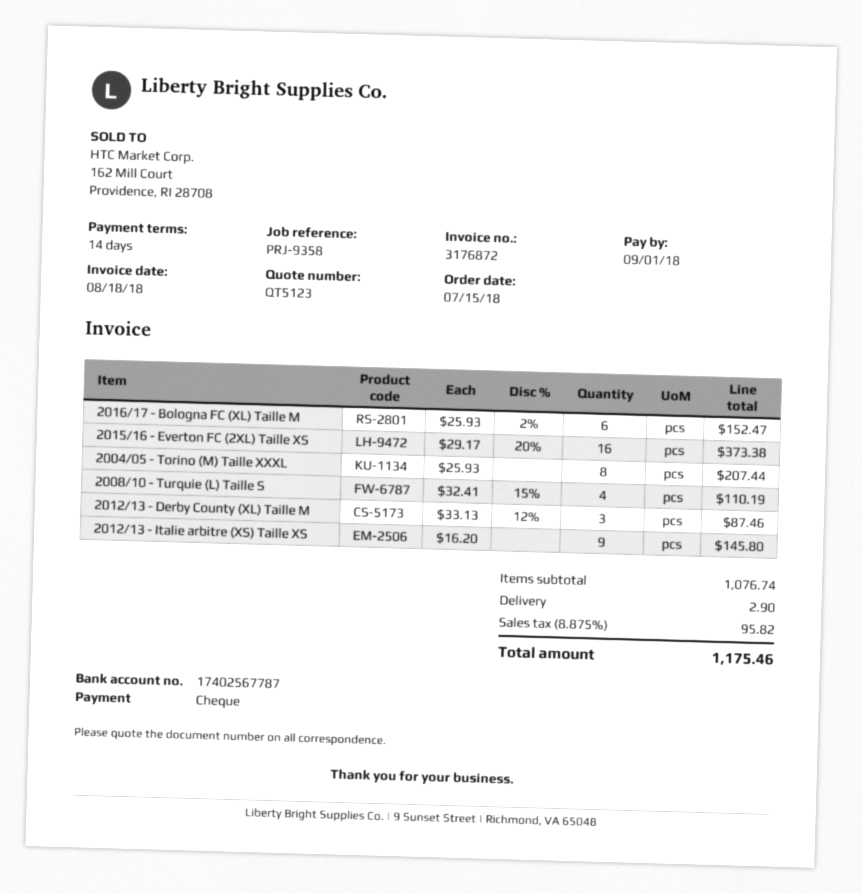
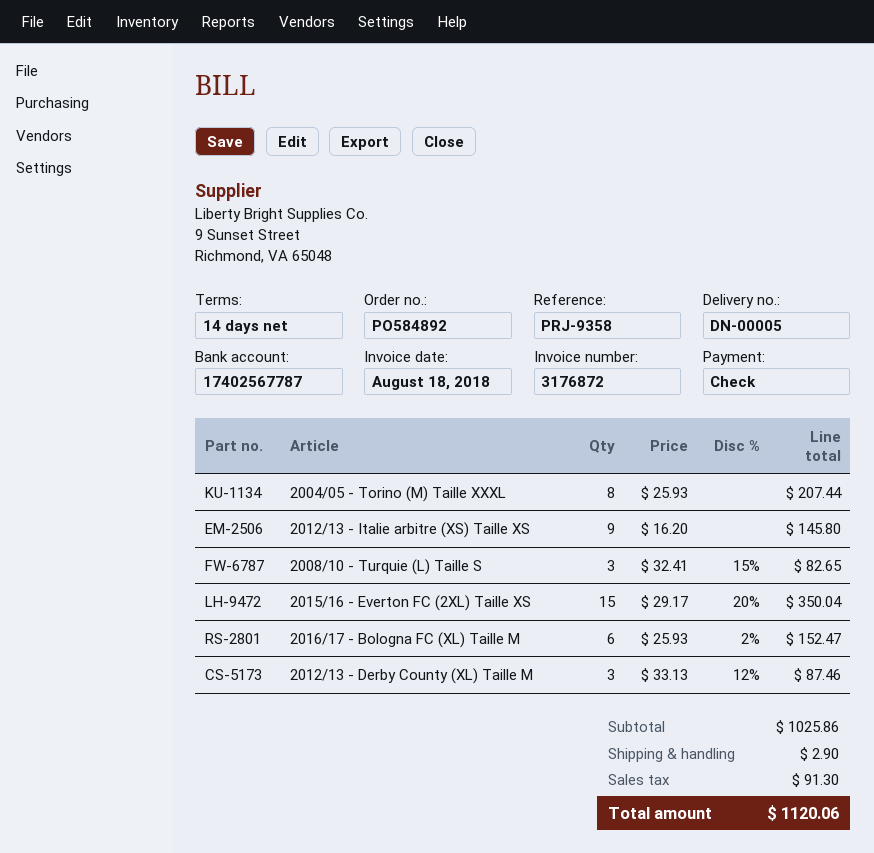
2015/16 - Everton FC (2XL) Taille XS: 16 x 29.17 - 20% = 373.38 -> 15 x 29.17 - 20% = 350.04
2008/10 - Turquie (L) Taille S: 4 x 32.41 - 15% = 110.19 -> 3 x 32.41 - 15% = 82.65
subtotal: 1076.74 -> 1025.86
tax: 95.82 -> 91.30
total: 1175.46 -> 1120.06

